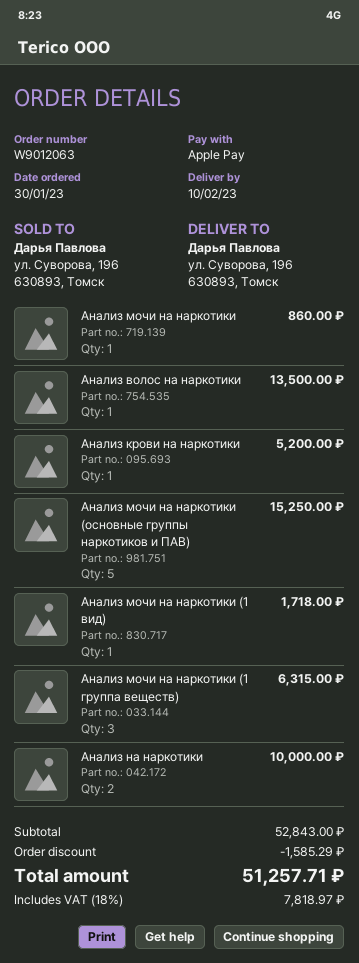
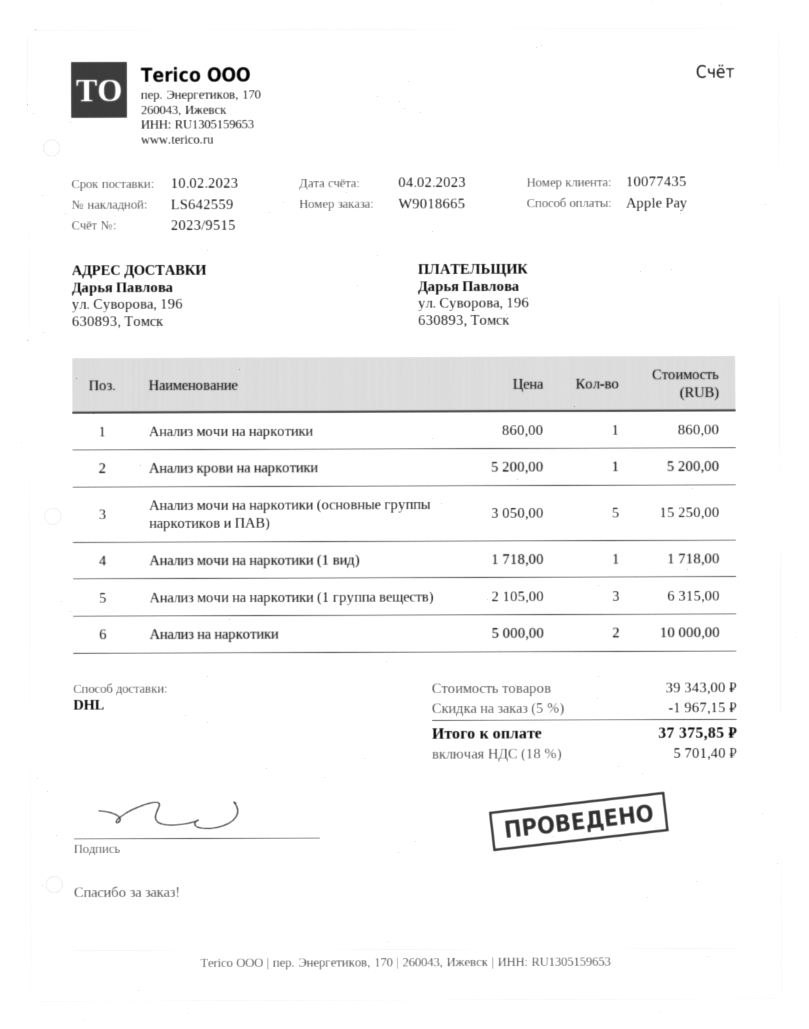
order number: W9012063 -> W9018665
Анализ волос на наркотики: 1 for 13500.00 -> none
subtotal: 52843.00 -> 39343.00
discount: 1585.29 -> 1967.15
tax: 18% = 7818.97 -> 18% = 5701.40
total: 51257.71 -> 37375.85

